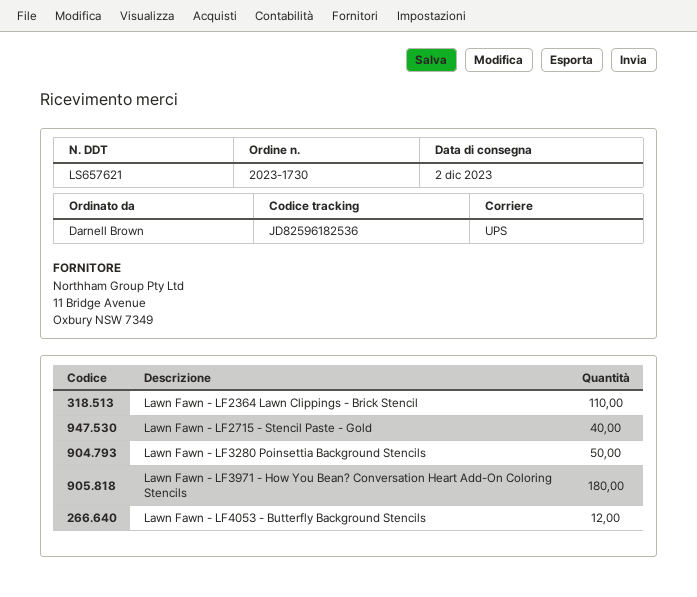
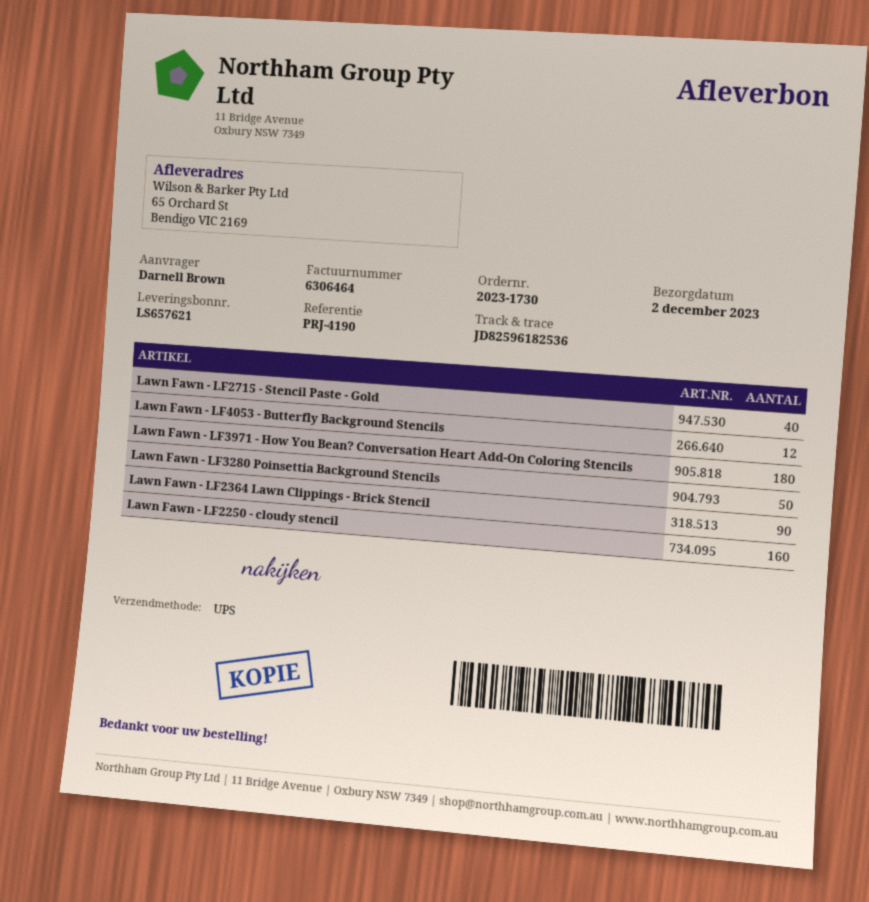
Lawn Fawn - LF2364 Lawn Clippings - Brick Stencil: 110 -> 90
Lawn Fawn - LF2250 - cloudy stencil: none -> 160

